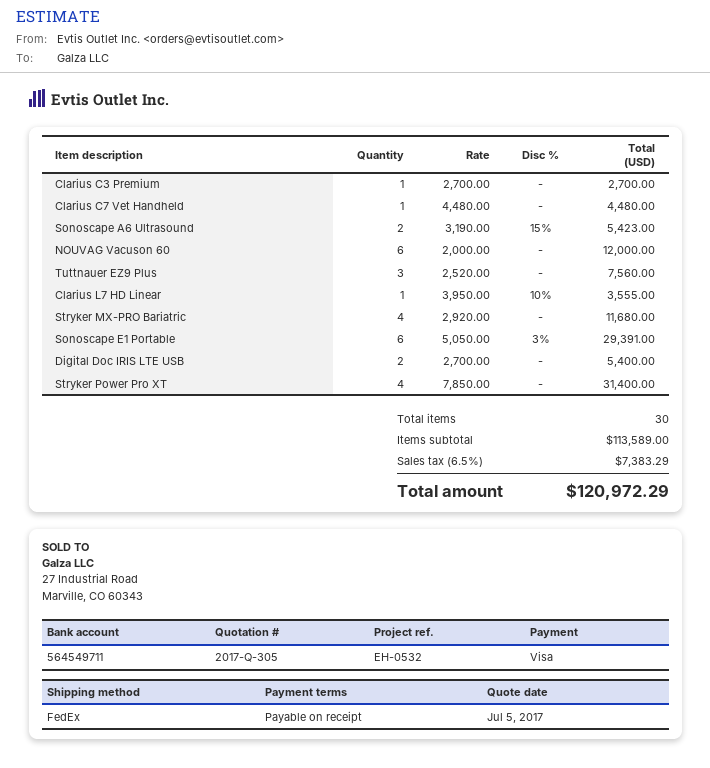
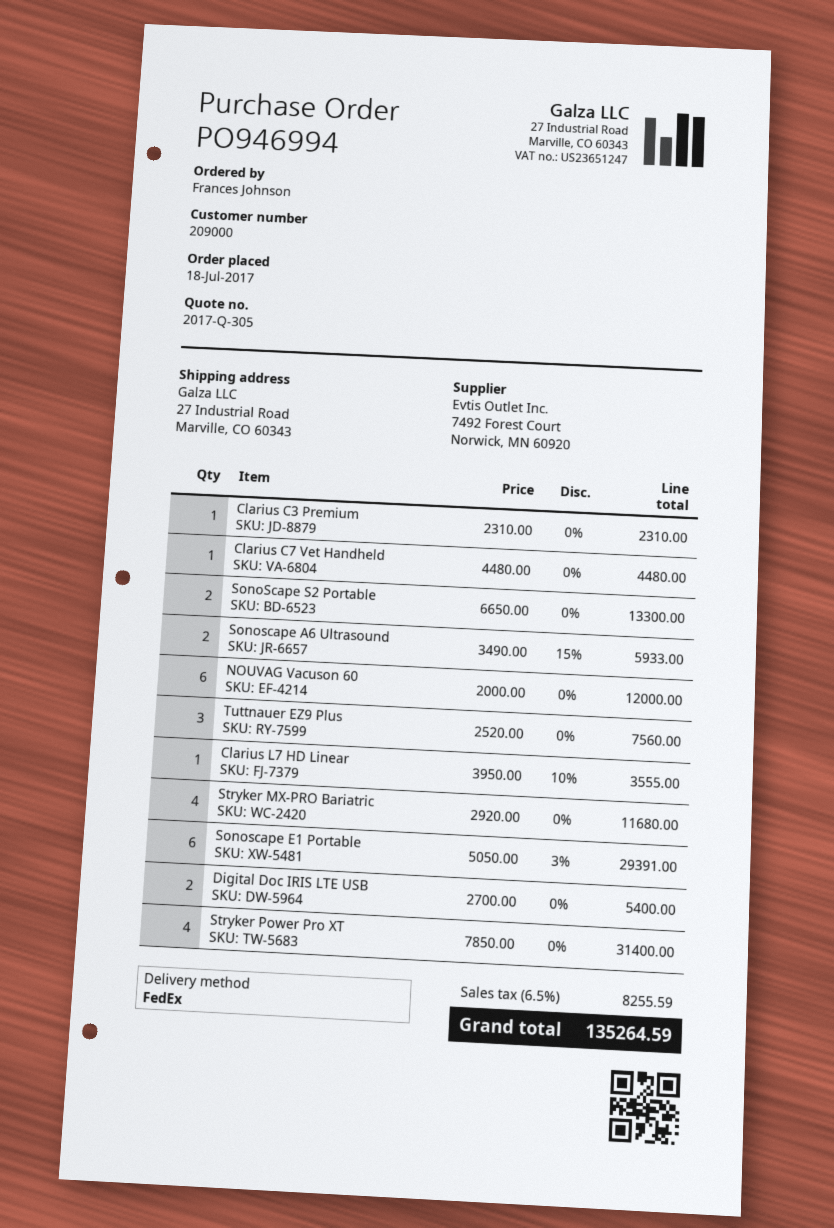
Clarius C3 Premium: 1 x 2700.00 = 2700.00 -> 1 x 2310.00 = 2310.00
Sonoscape A6 Ultrasound: 2 x 3190.00 - 15% = 5423.00 -> 2 x 3490.00 - 15% = 5933.00
SonoScape S2 Portable: none -> 2 x 6650.00 = 13300.00
tax: 6.5% = 7383.29 -> 6.5% = 8255.59
total: 120972.29 -> 135264.59

